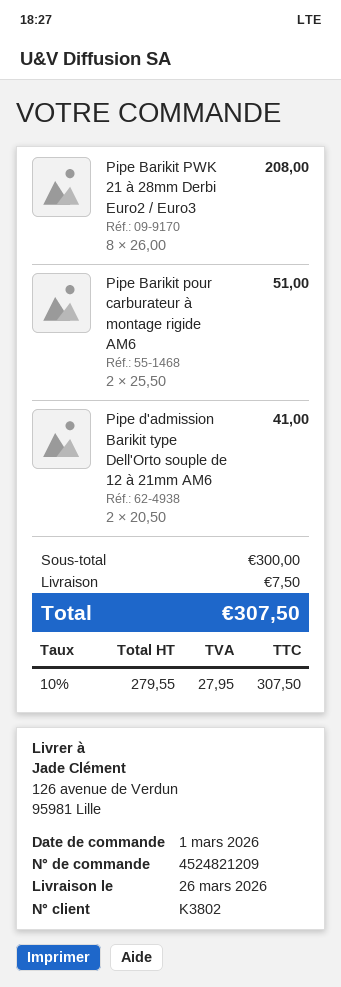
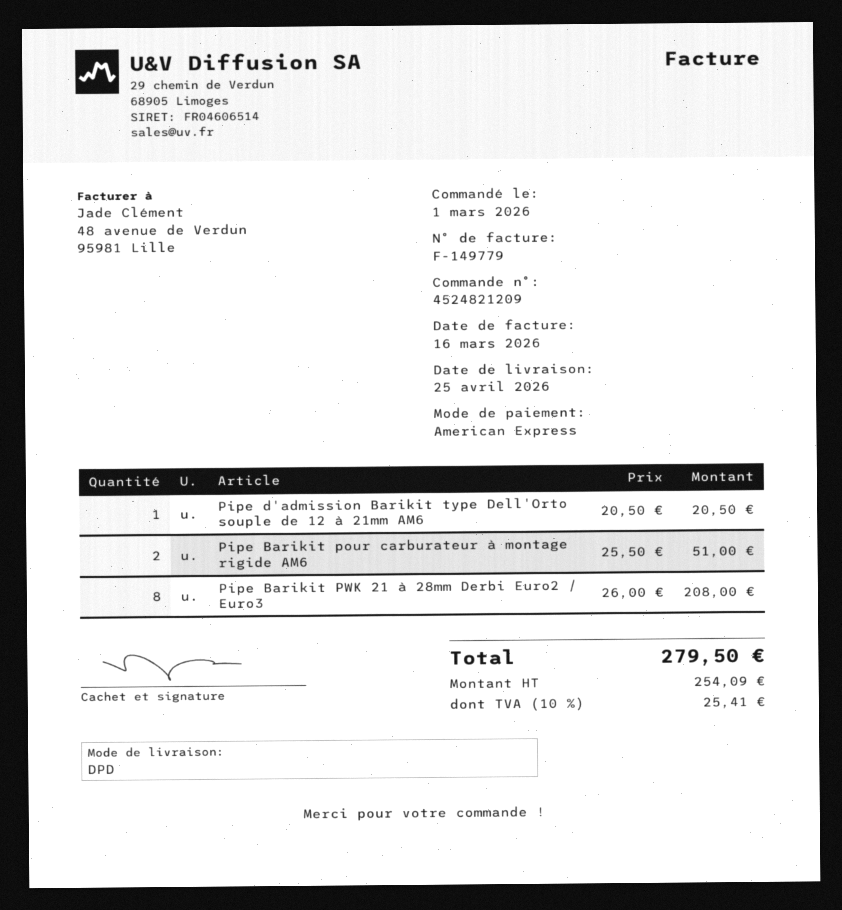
delivery date: 2026-03-26 -> 2026-04-25
Pipe d'admission Barikit type Dell'Orto souple de 12 à 21mm AM6: 2 x 20.50 = 41.00 -> 1 x 20.50 = 20.50
shipping: 7.50 -> none
net: 279.55 -> 254.09
tax: 10% = 27.95 -> 10% = 25.41
total: 307.50 -> 279.50

